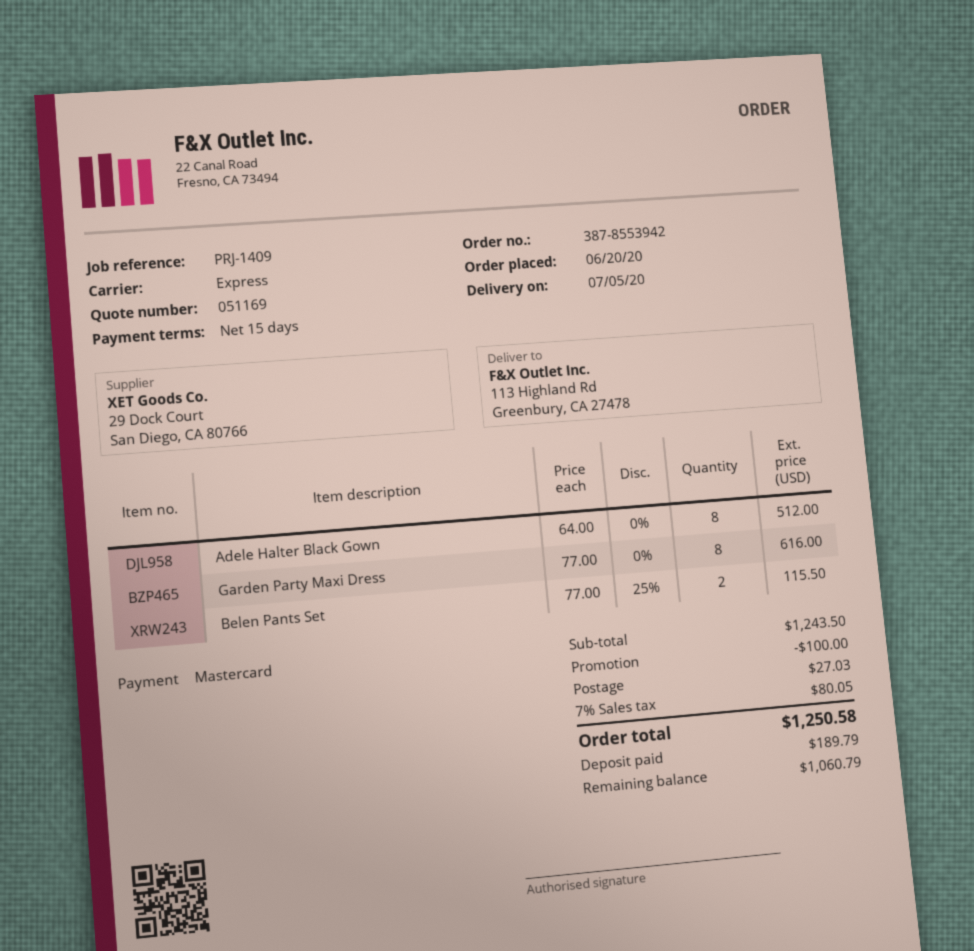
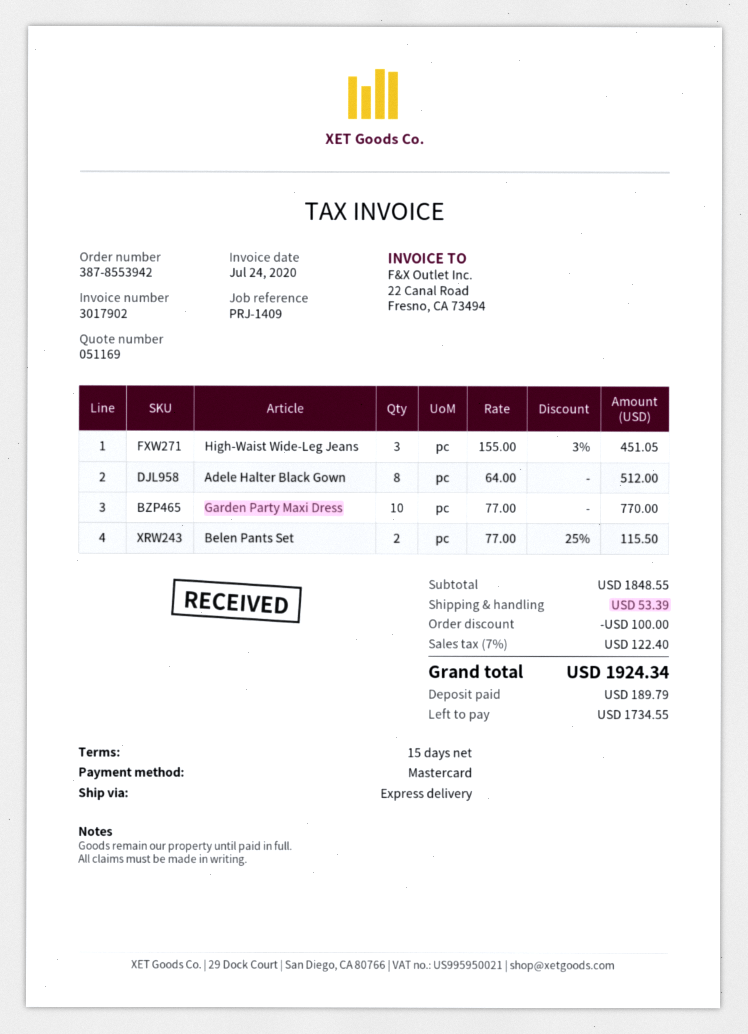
Garden Party Maxi Dress: 8 x 77.00 = 616.00 -> 10 x 77.00 = 770.00
High-Waist Wide-Leg Jeans: none -> 3 x 155.00 - 3% = 451.05
subtotal: 1243.50 -> 1848.55
shipping: 27.03 -> 53.39
tax: 7% = 80.05 -> 7% = 122.40
total: 1250.58 -> 1924.34
balance: 1060.79 -> 1734.55

